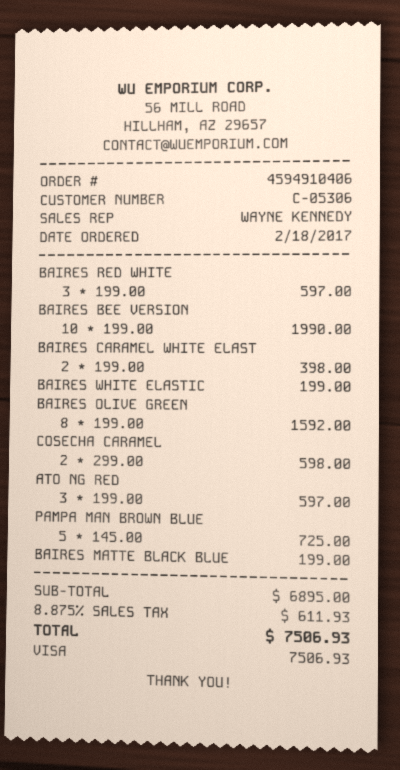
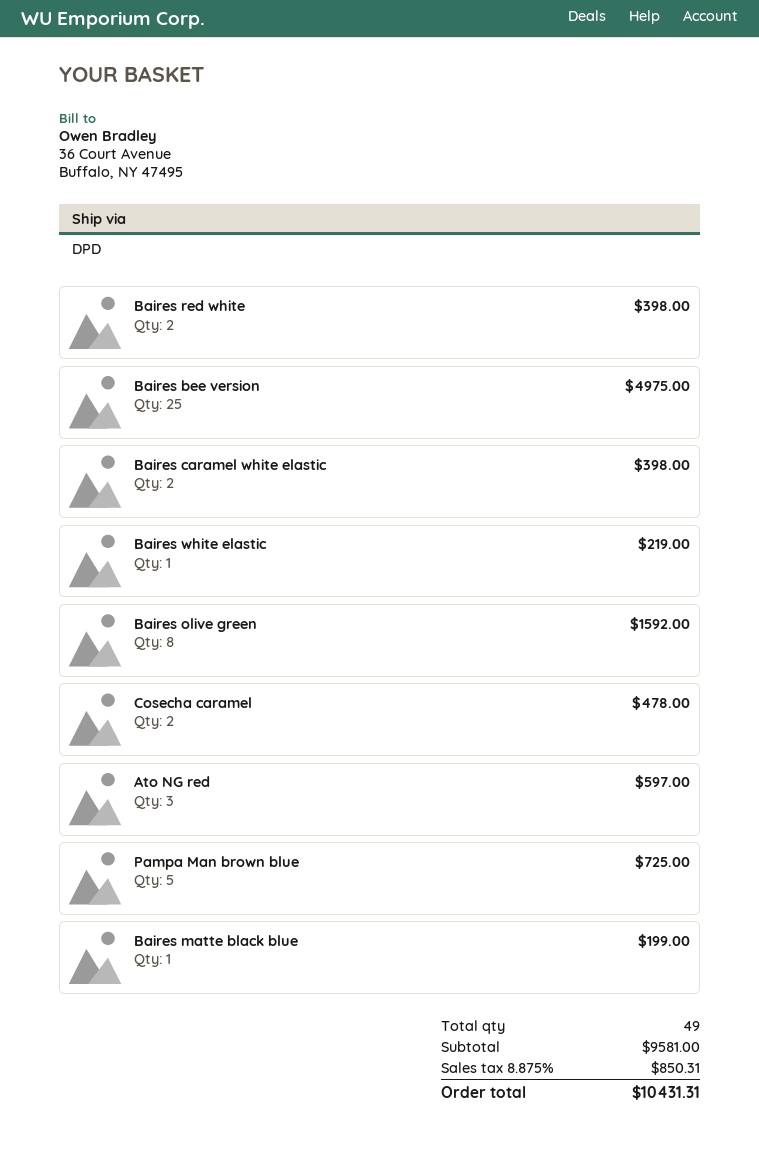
BAIRES RED WHITE: 3 for 597.00 -> 2 for 398.00
BAIRES BEE VERSION: 10 for 1990.00 -> 25 for 4975.00
BAIRES WHITE ELASTIC: 1 for 199.00 -> 1 for 219.00
COSECHA CARAMEL: 2 for 598.00 -> 2 for 478.00
subtotal: 6895.00 -> 9581.00
tax: 8.875% = 611.93 -> 8.875% = 850.31
total: 7506.93 -> 10431.31

